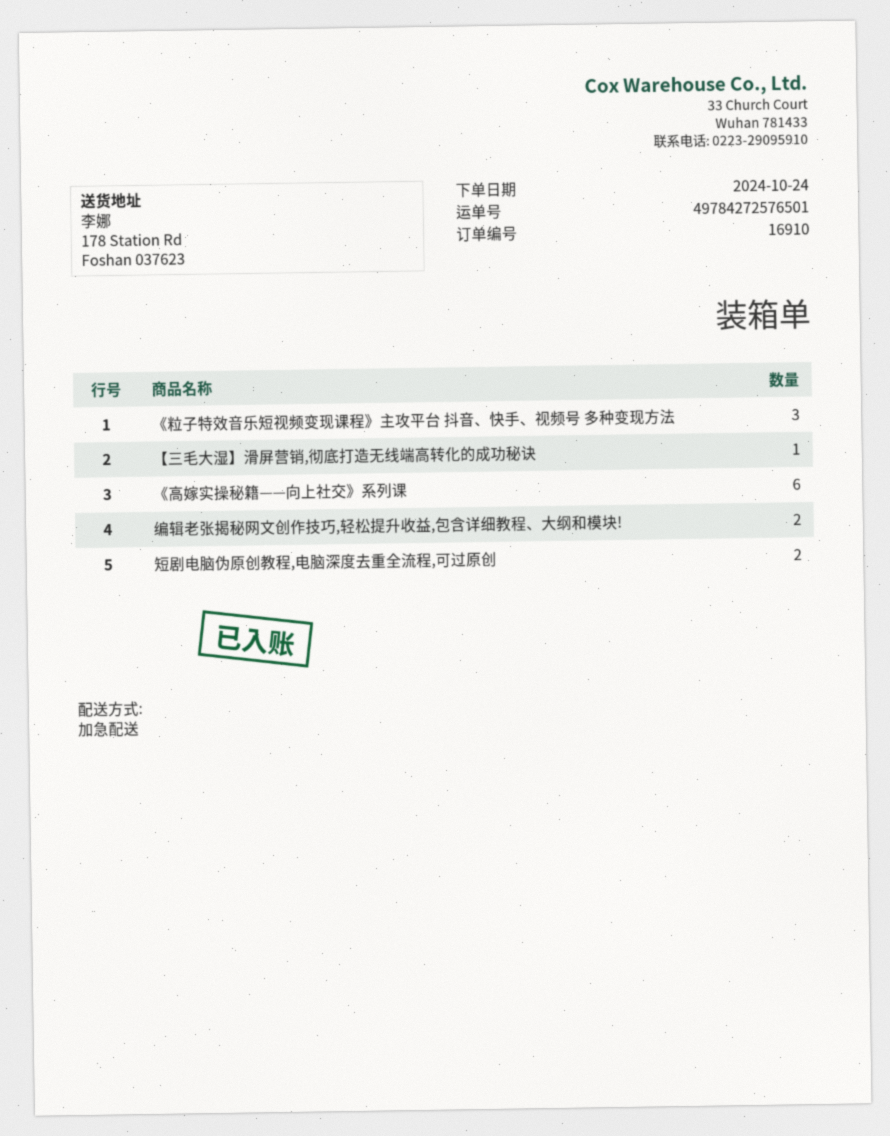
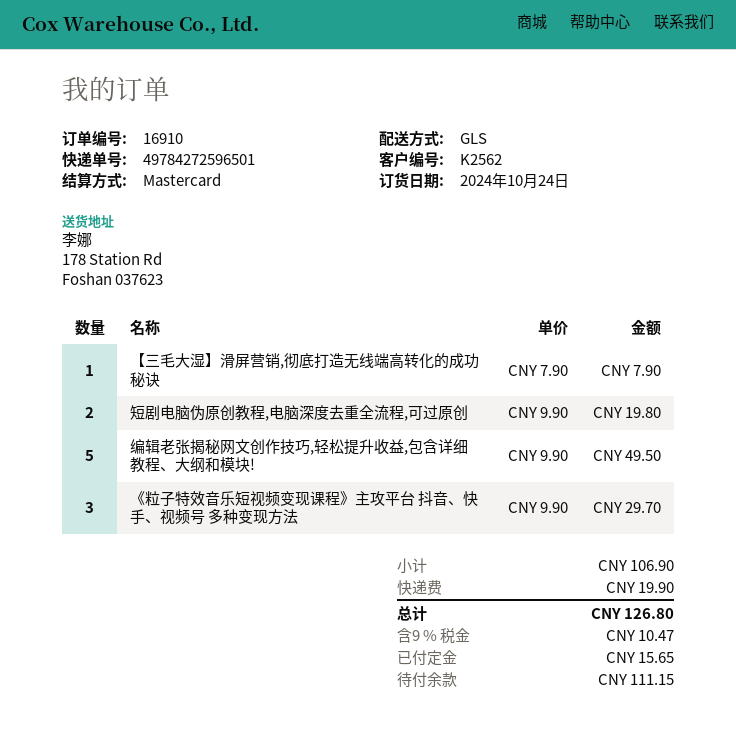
shipping method: express -> GLS
tracking number: 49784272576501 -> 49784272596501
《高嫁实操秘籍——向上社交》系列课: 6 -> none
编辑老张揭秘网文创作技巧,轻松提升收益,包含详细教程、大纲和模块!: 2 -> 5

